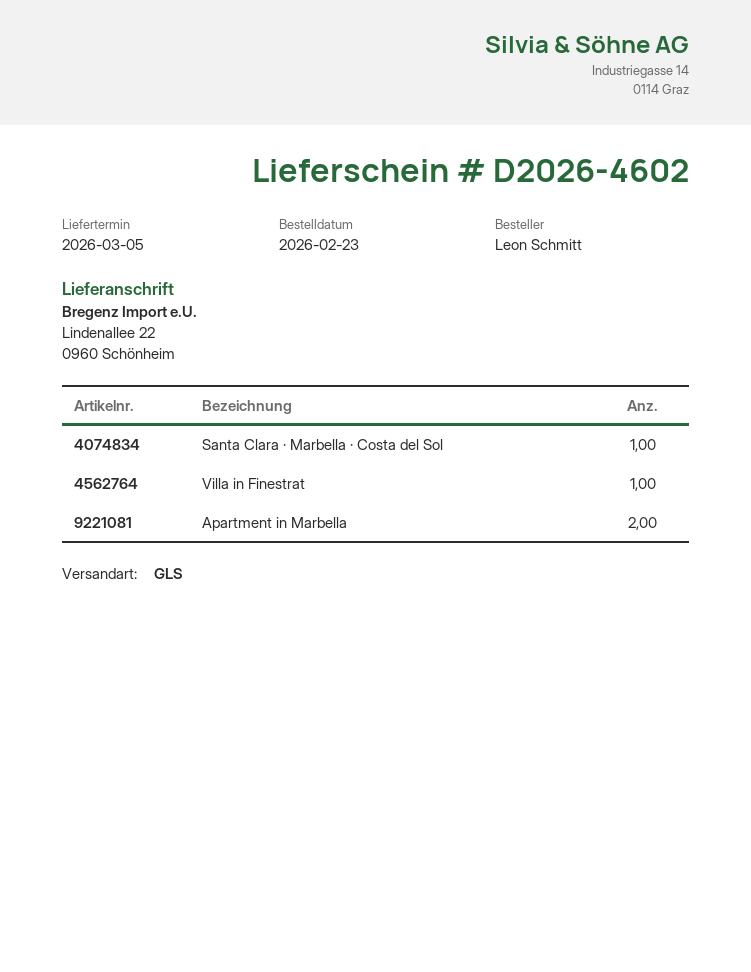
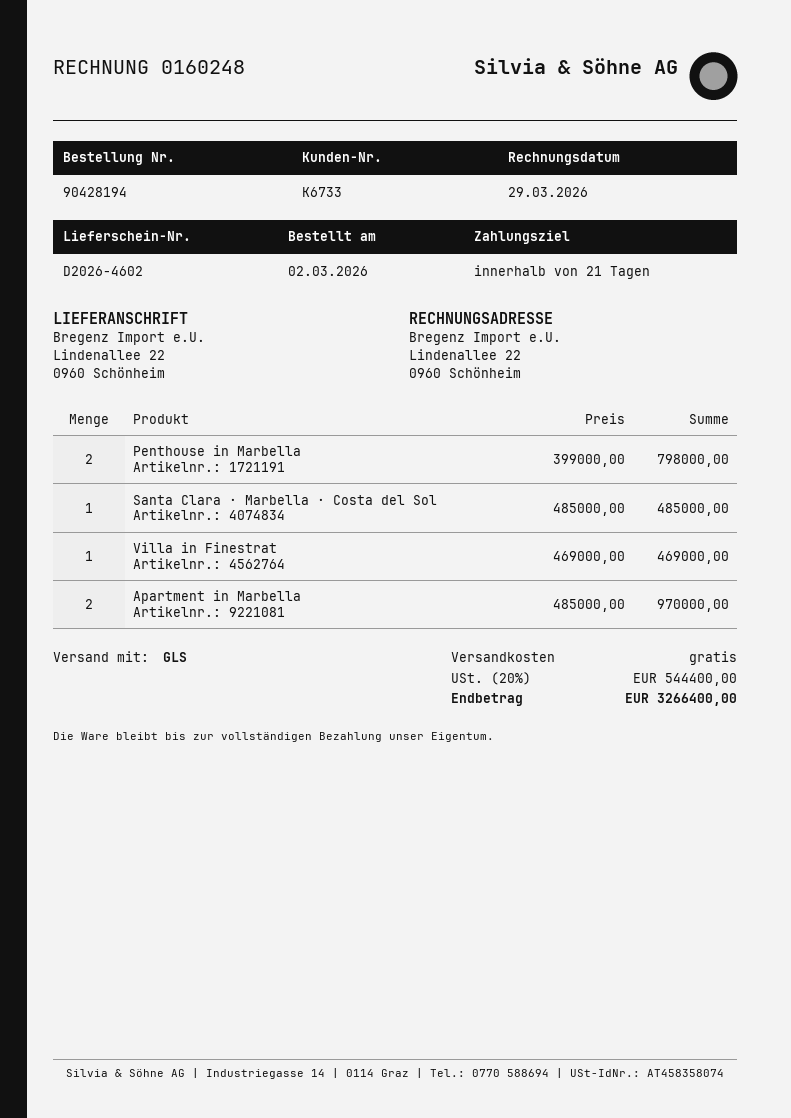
order date: 2026-02-23 -> 2026-03-02
Penthouse in Marbella: none -> 2

